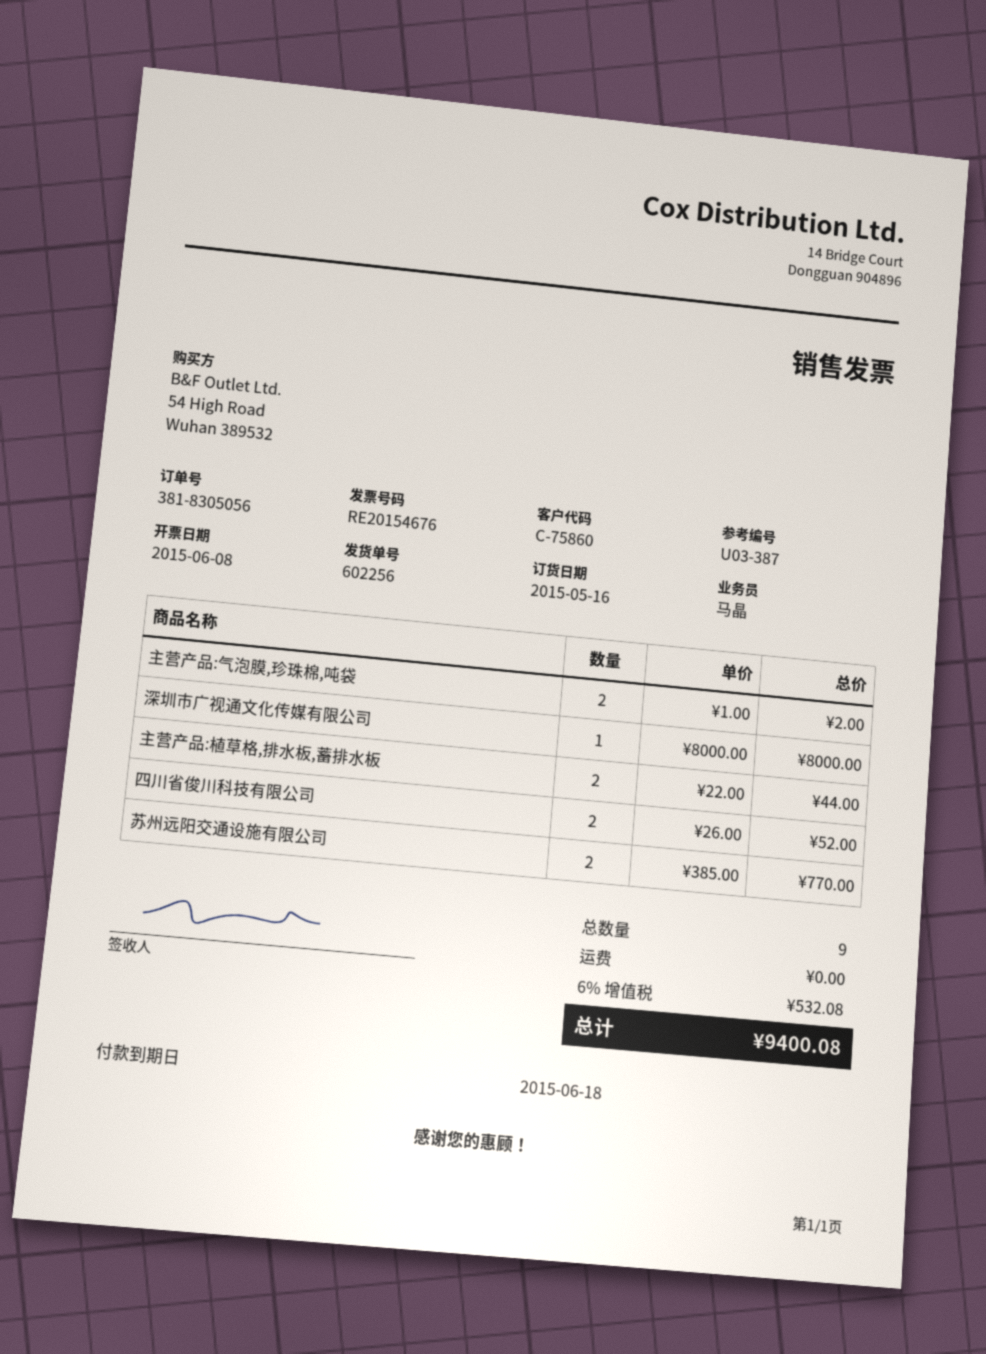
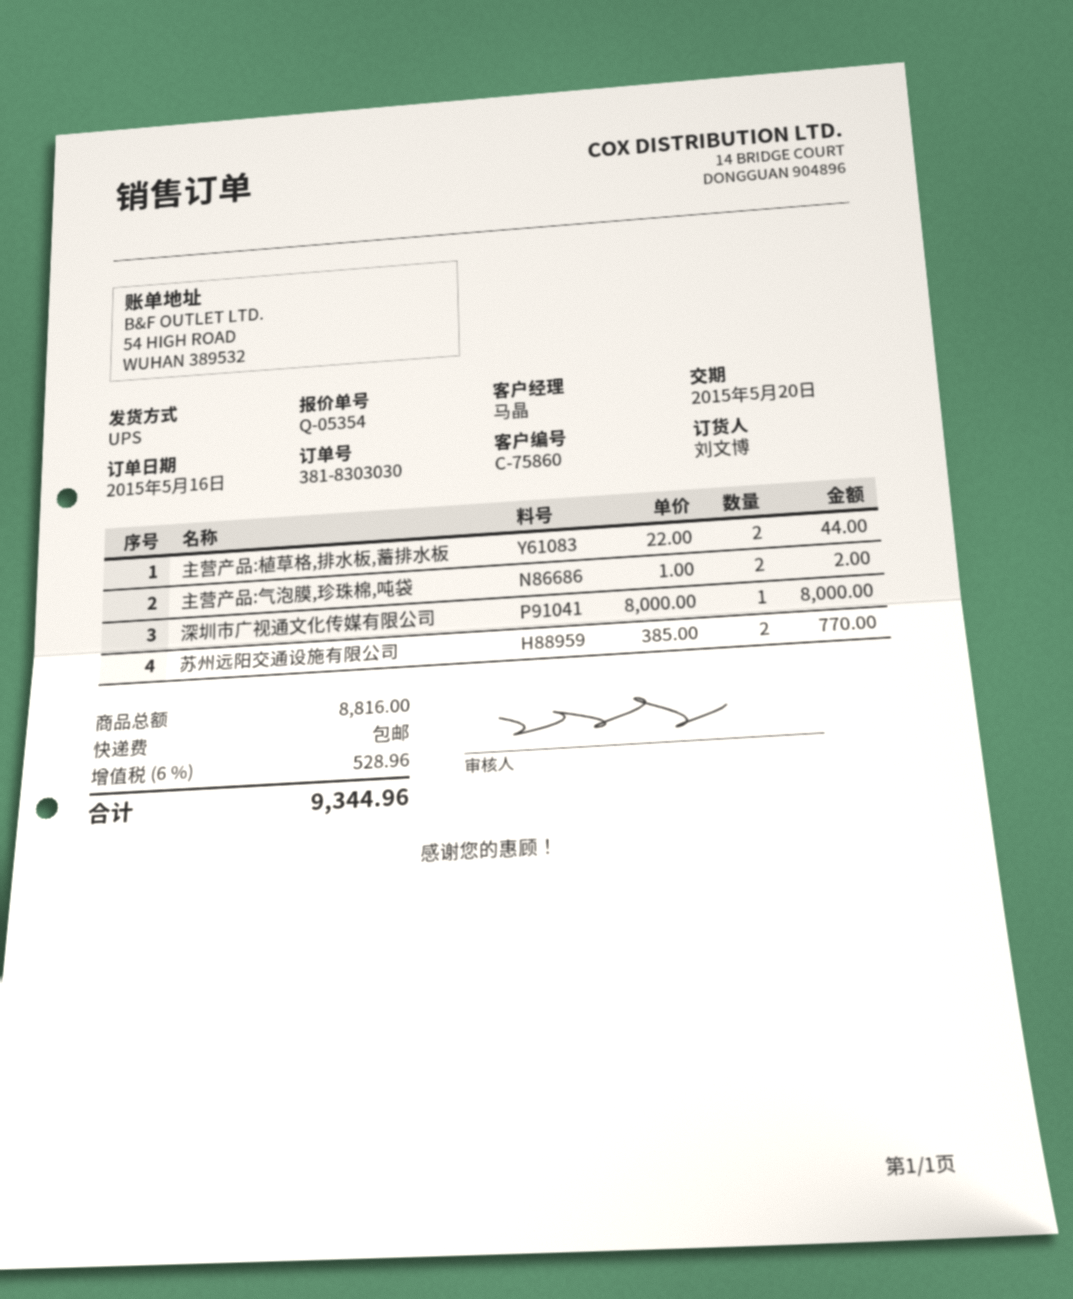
order number: 381-8305056 -> 381-8303030
四川省俊川科技有限公司: 2 x 26.00 = 52.00 -> none
tax: 6% = 532.08 -> 6% = 528.96
total: 9400.08 -> 9344.96

